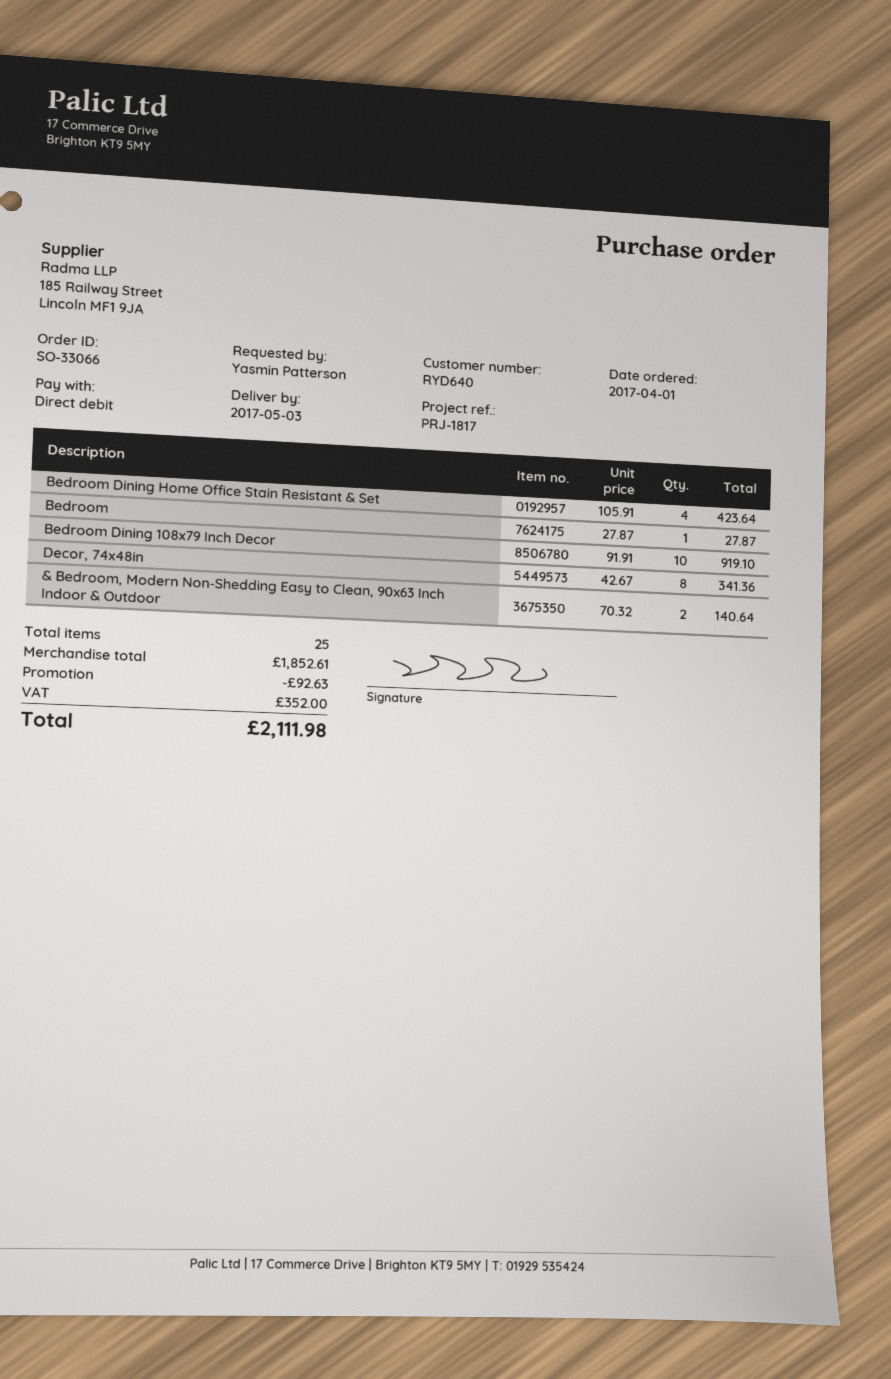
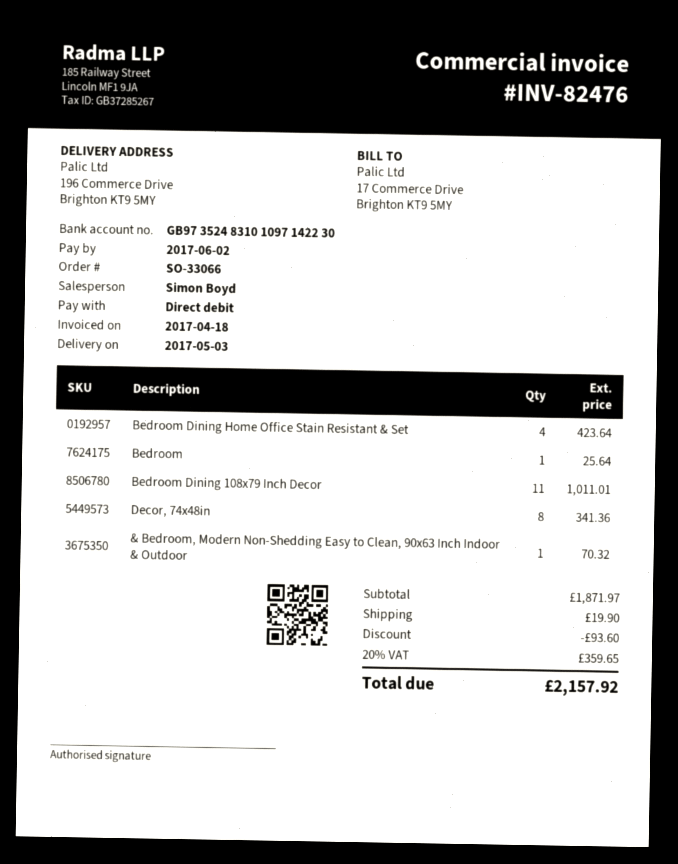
Bedroom: 1 for 27.87 -> 1 for 25.64
Bedroom Dining 108x79 Inch Decor: 10 for 919.10 -> 11 for 1011.01
& Bedroom, Modern Non-Shedding Easy to Clean, 90x63 Inch Indoor & Outdoor: 2 for 140.64 -> 1 for 70.32
subtotal: 1852.61 -> 1871.97
discount: 92.63 -> 93.60
shipping: none -> 19.90
tax: 352.00 -> 359.65
total: 2111.98 -> 2157.92

